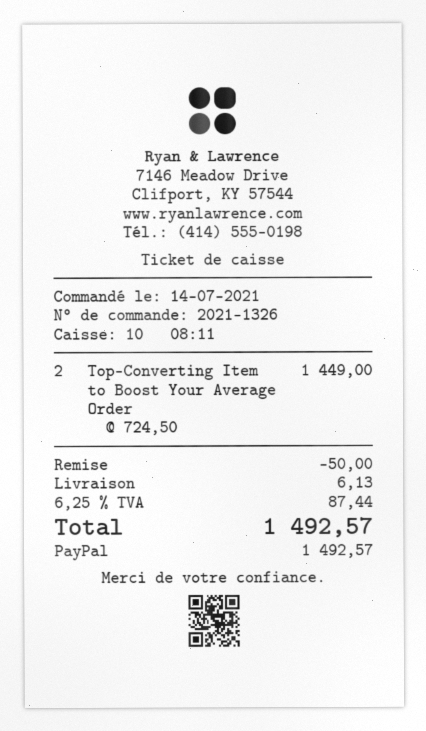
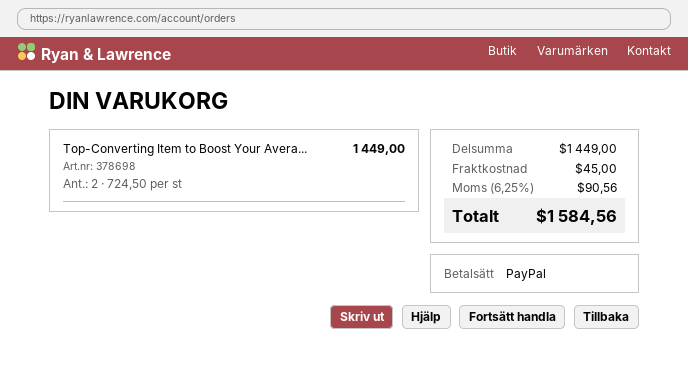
discount: 50.00 -> none
shipping: 6.13 -> 45.00
tax: 6.25% = 87.44 -> 6.25% = 90.56
total: 1492.57 -> 1584.56

